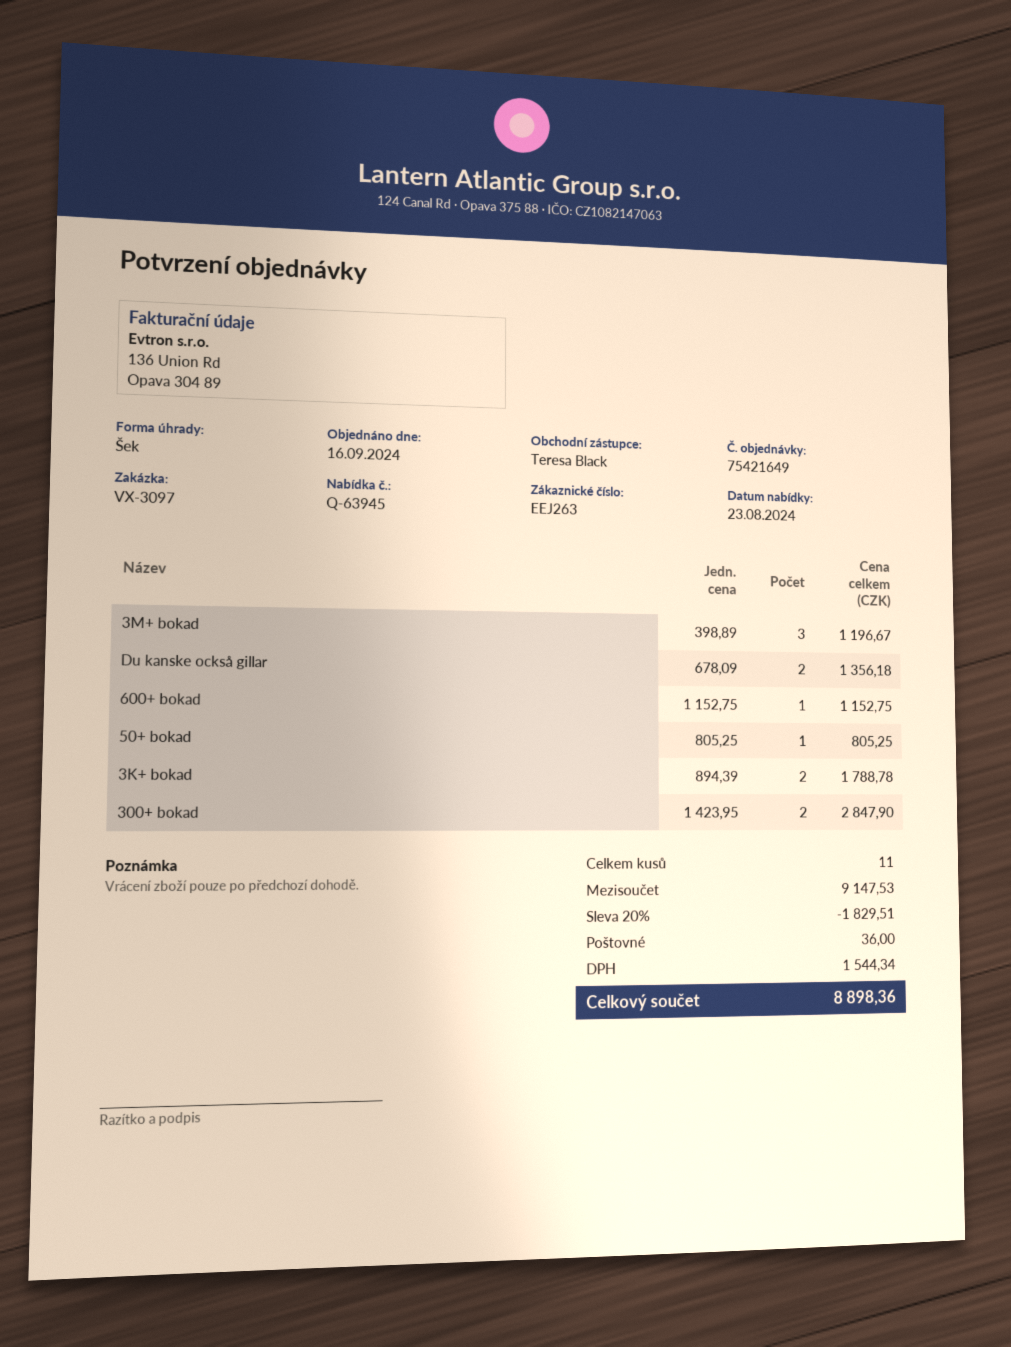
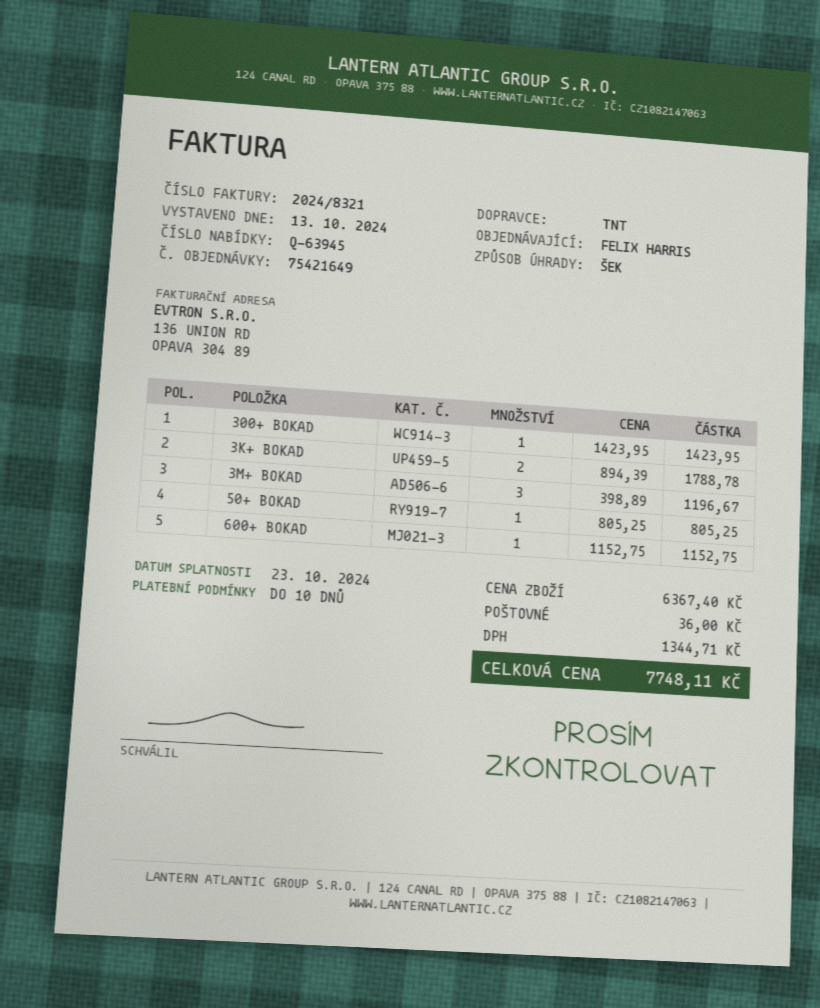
Du kanske också gillar: 2 x 678.09 = 1356.18 -> none
300+ bokad: 2 x 1423.95 = 2847.90 -> 1 x 1423.95 = 1423.95
subtotal: 9147.53 -> 6367.40
discount: 20% = 1829.51 -> none
tax: 1544.34 -> 1344.71
total: 8898.36 -> 7748.11

